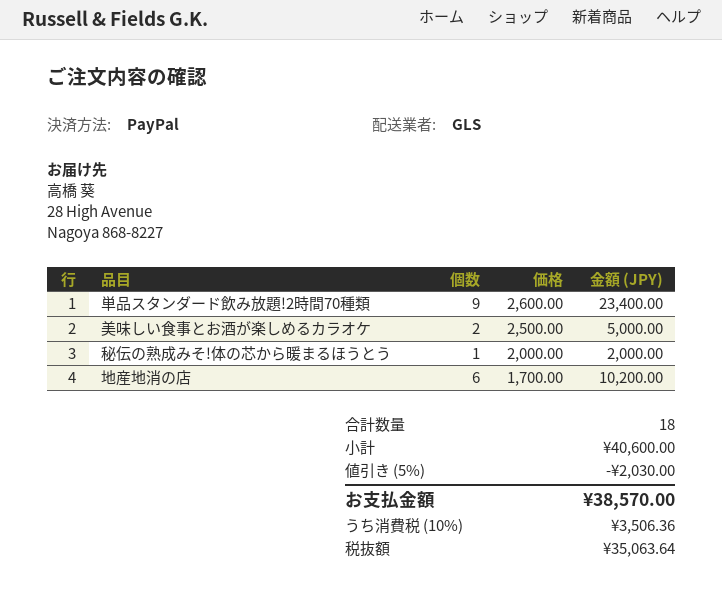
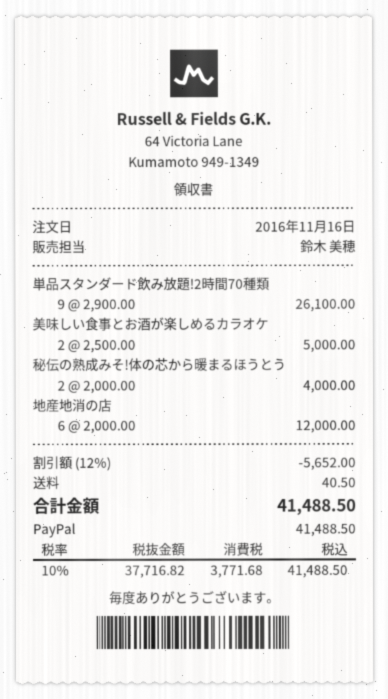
単品スタンダード飲み放題!2時間70種類: 9 x 2600.00 = 23400.00 -> 9 x 2900.00 = 26100.00
秘伝の熟成みそ!体の芯から暖まるほうとう: 1 x 2000.00 = 2000.00 -> 2 x 2000.00 = 4000.00
地産地消の店: 6 x 1700.00 = 10200.00 -> 6 x 2000.00 = 12000.00
discount: 5% = 2030.00 -> 12% = 5652.00
shipping: none -> 40.50
net: 35063.64 -> 37716.82
tax: 10% = 3506.36 -> 10% = 3771.68
total: 38570.00 -> 41488.50

